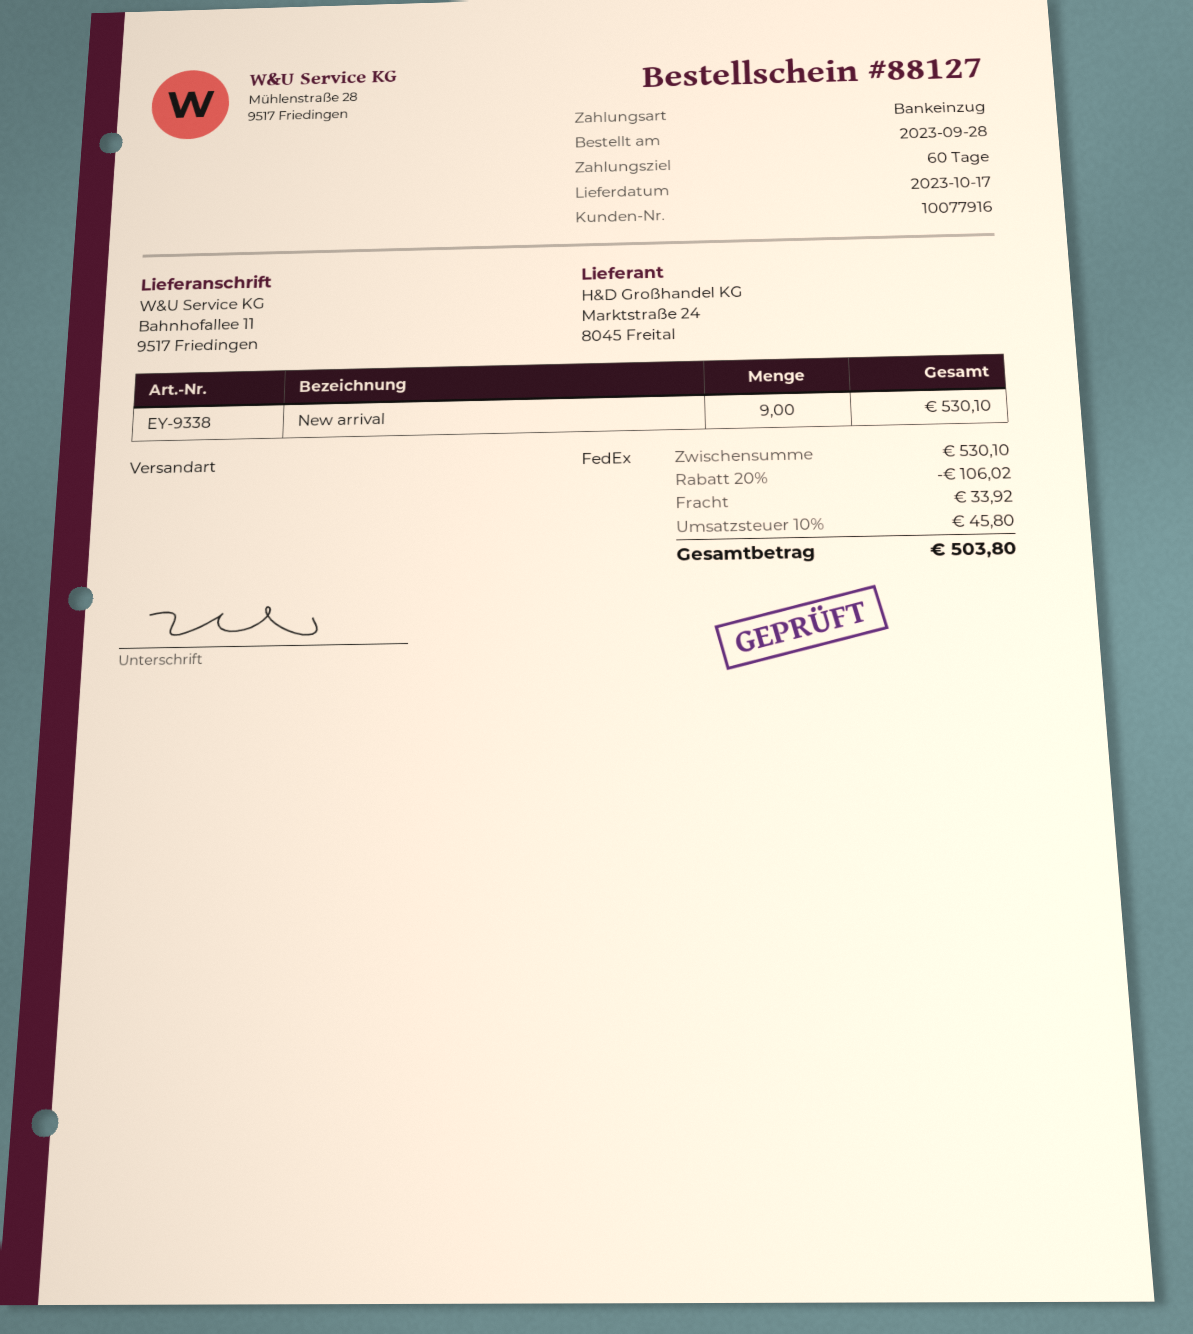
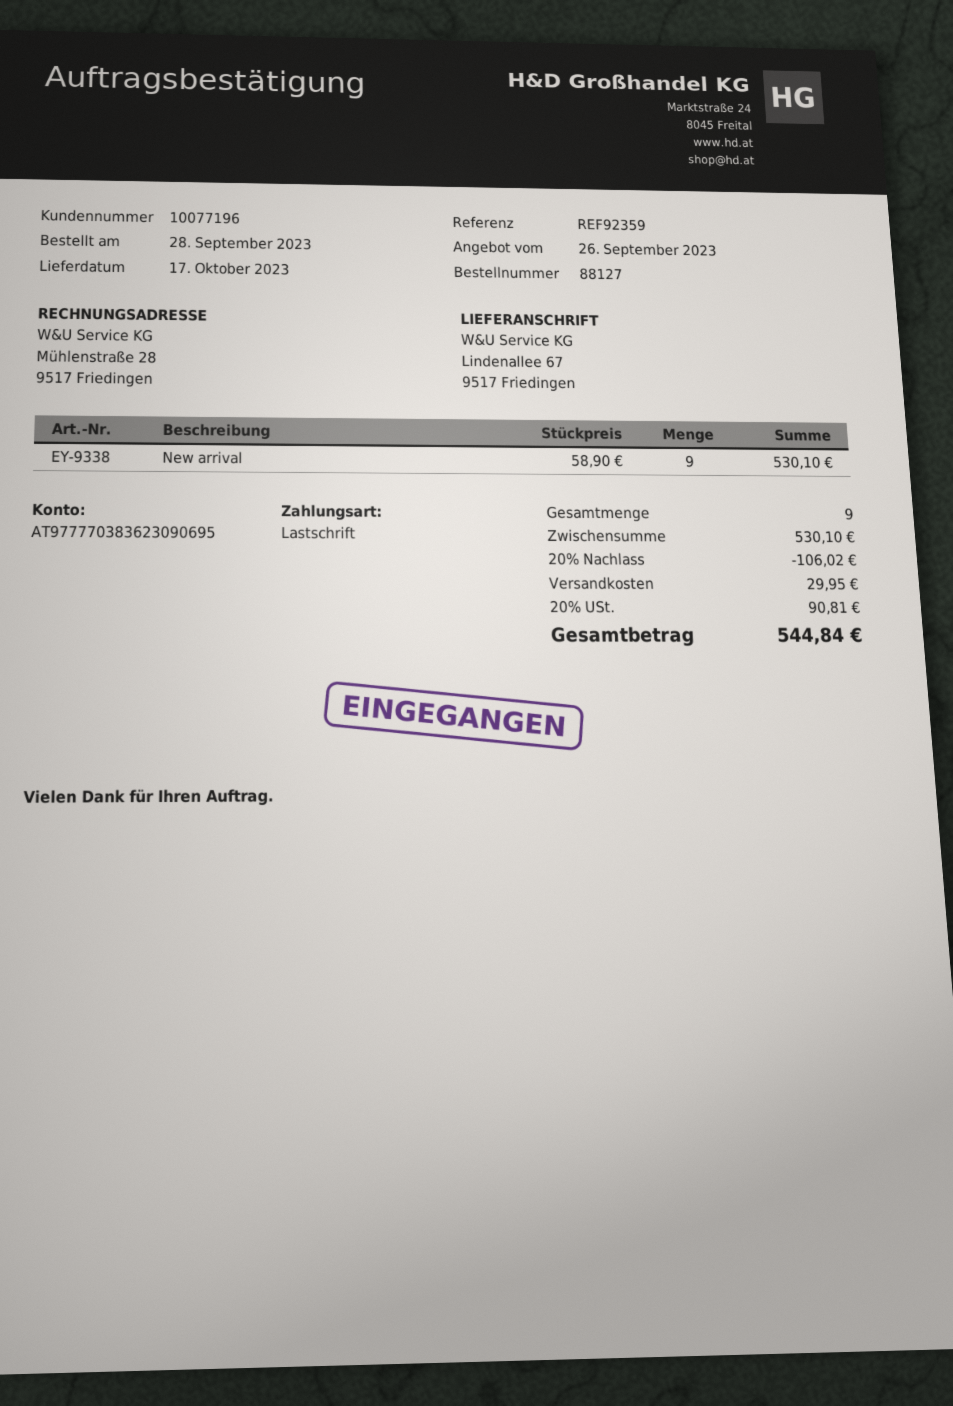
customer number: 10077916 -> 10077196
ship to: Bahnhofallee 11, 9517 Friedingen -> Lindenallee 67, 9517 Friedingen
shipping: 33.92 -> 29.95
tax: 10% = 45.80 -> 20% = 90.81
total: 503.80 -> 544.84

